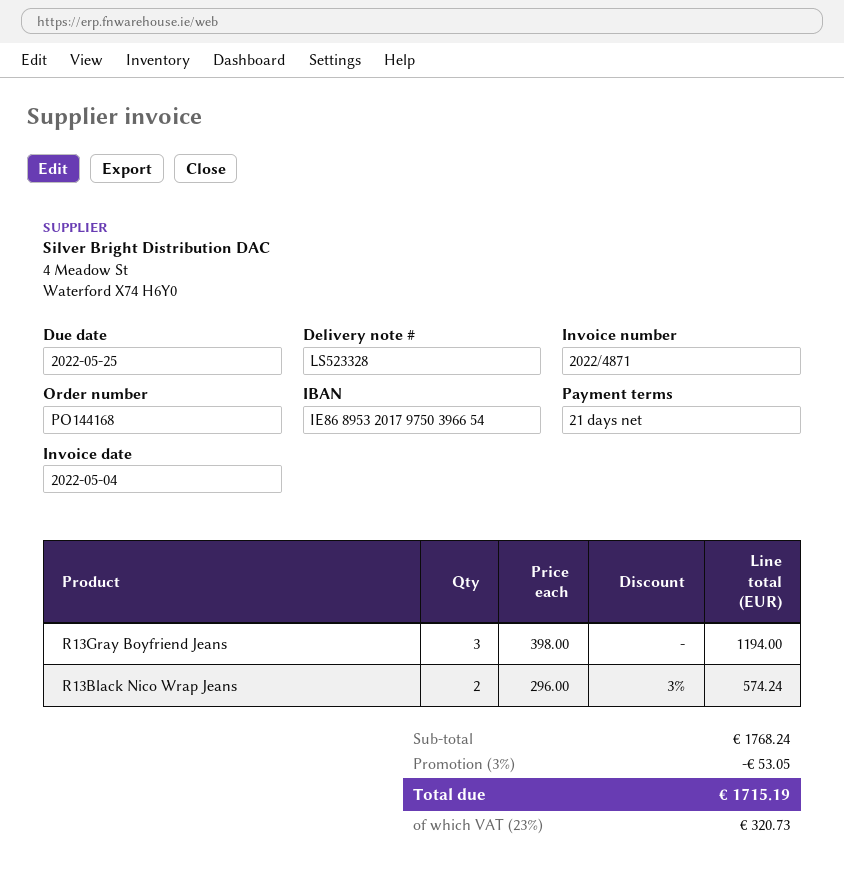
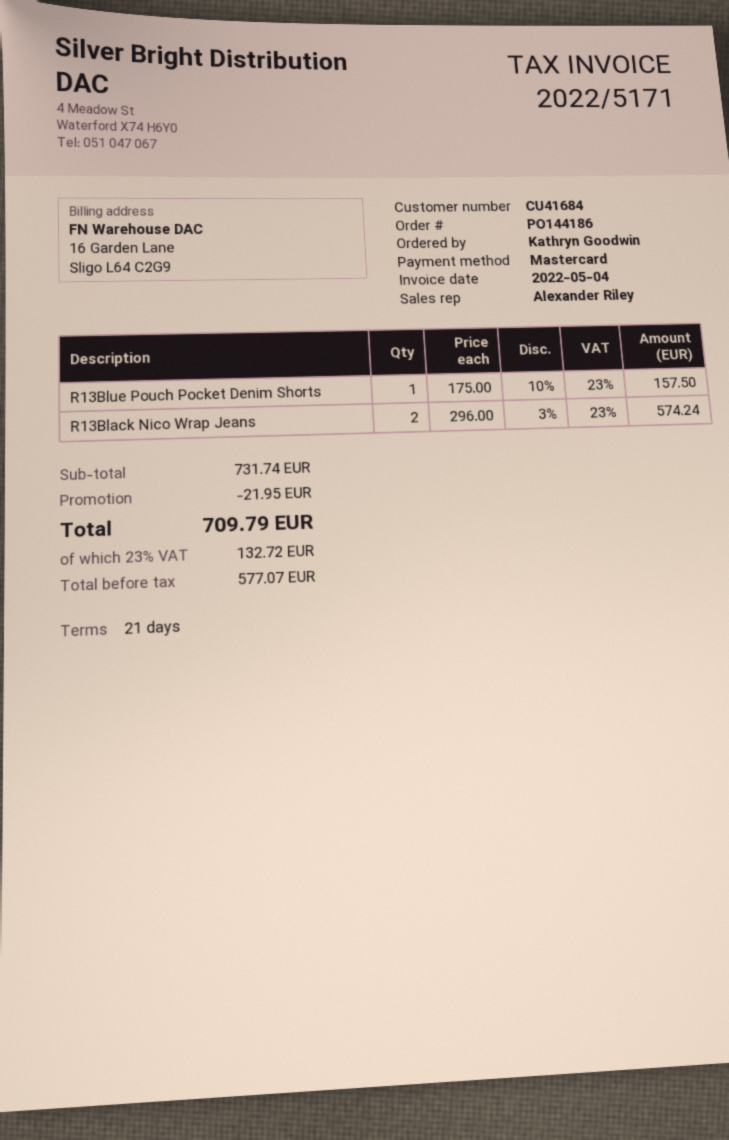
order number: PO144168 -> PO144186
invoice number: 2022/4871 -> 2022/5171
R13Gray Boyfriend Jeans: 3 x 398.00 = 1194.00 -> none
R13Blue Pouch Pocket Denim Shorts: none -> 1 x 175.00 - 10% = 157.50
subtotal: 1768.24 -> 731.74
discount: 53.05 -> 21.95
tax: 23% = 320.73 -> 23% = 132.72
total: 1715.19 -> 709.79

